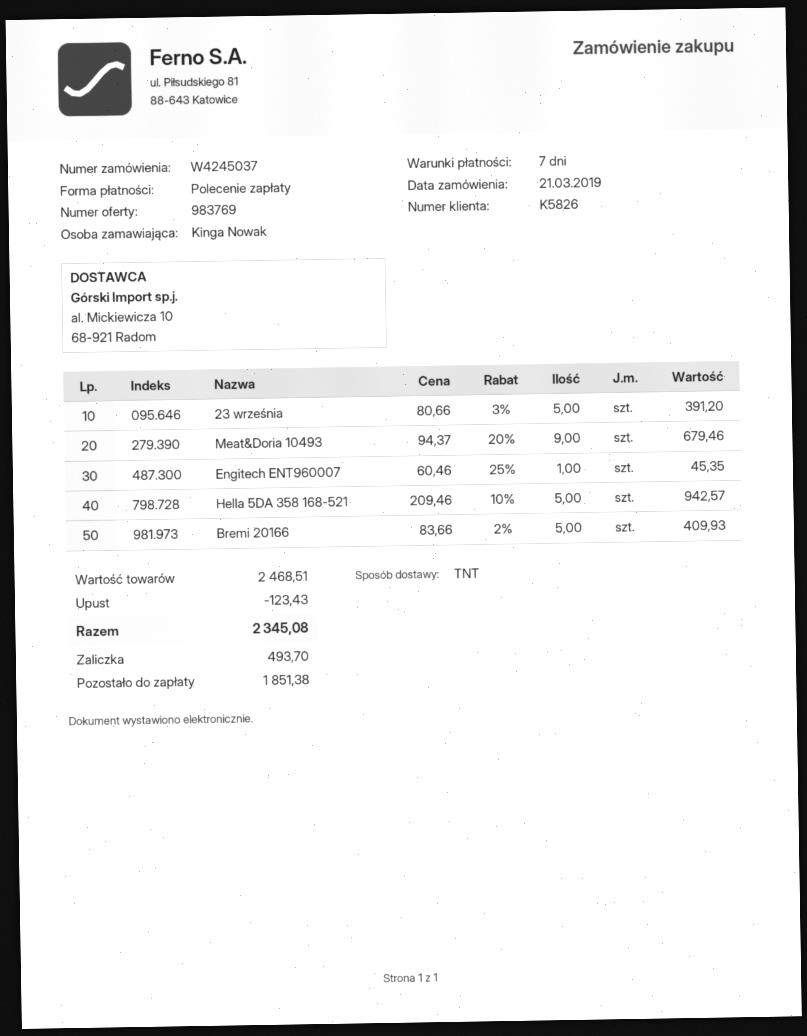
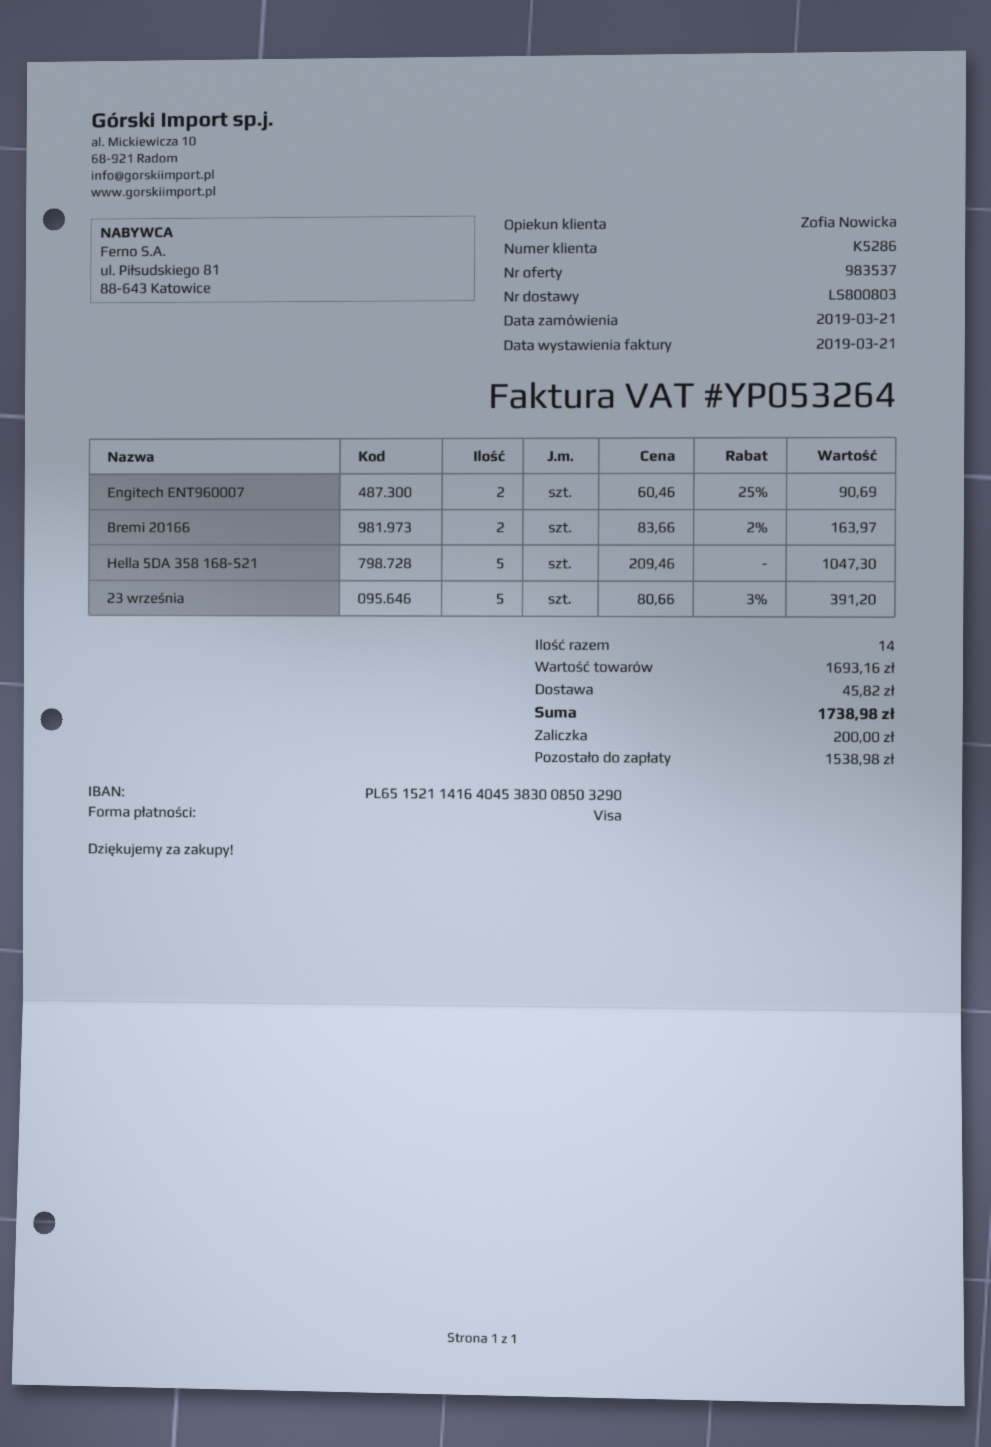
quote number: 983769 -> 983537
customer number: K5826 -> K5286
payment method: direct debit -> Visa
Meat&Doria 10493: 9 x 94.37 - 20% = 679.46 -> none
Engitech ENT960007: 1 x 60.46 - 25% = 45.35 -> 2 x 60.46 - 25% = 90.69
Hella 5DA 358 168-521: 5 x 209.46 - 10% = 942.57 -> 5 x 209.46 = 1047.30
Bremi 20166: 5 x 83.66 - 2% = 409.93 -> 2 x 83.66 - 2% = 163.97
subtotal: 2468.51 -> 1693.16
discount: 123.43 -> none
shipping: none -> 45.82
total: 2345.08 -> 1738.98
deposit: 493.70 -> 200.00
balance: 1851.38 -> 1538.98

